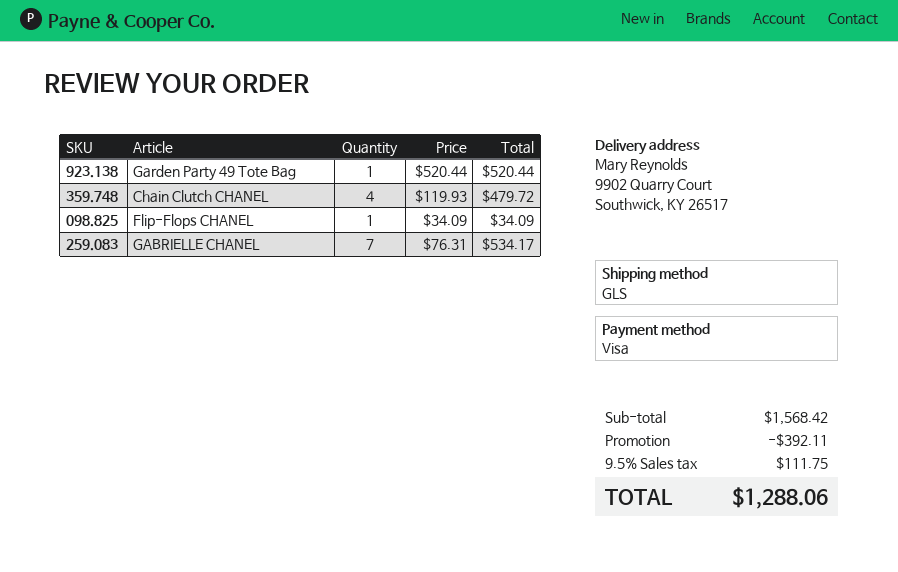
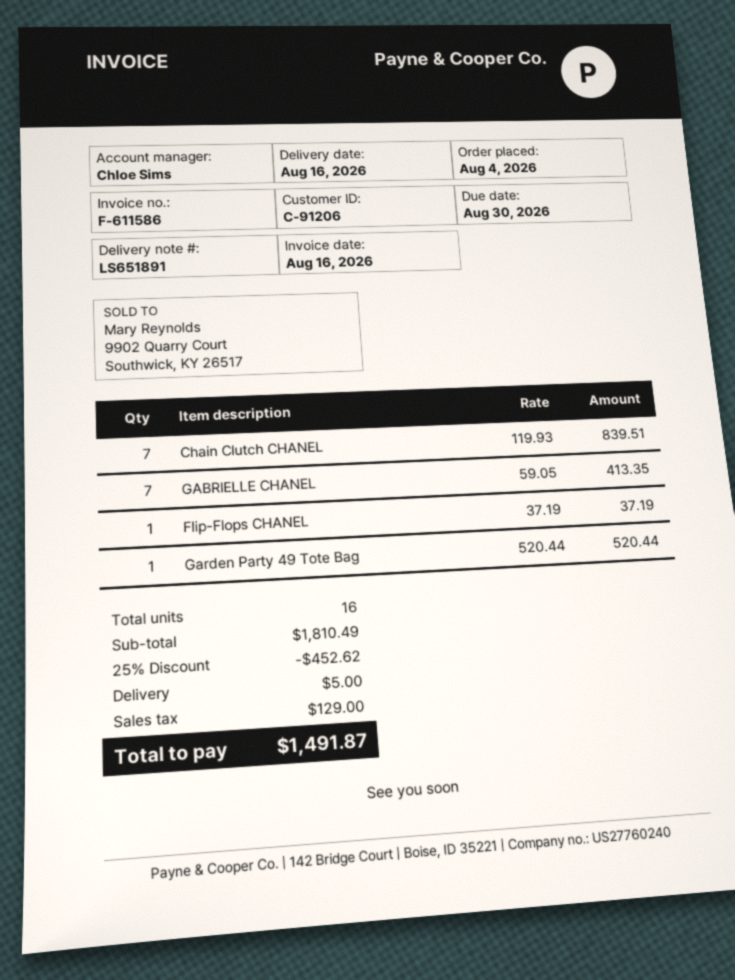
Chain Clutch CHANEL: 4 x 119.93 = 479.72 -> 7 x 119.93 = 839.51
Flip-Flops CHANEL: 1 x 34.09 = 34.09 -> 1 x 37.19 = 37.19
GABRIELLE CHANEL: 7 x 76.31 = 534.17 -> 7 x 59.05 = 413.35
subtotal: 1568.42 -> 1810.49
discount: 392.11 -> 452.62
shipping: none -> 5.00
tax: 111.75 -> 129.00
total: 1288.06 -> 1491.87

